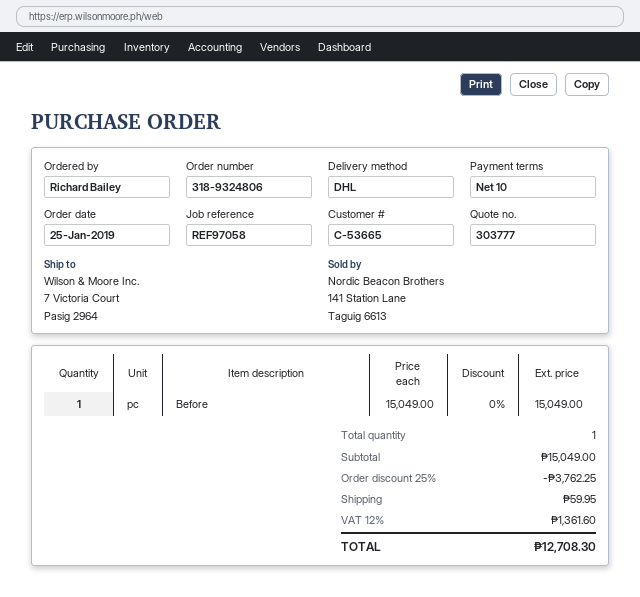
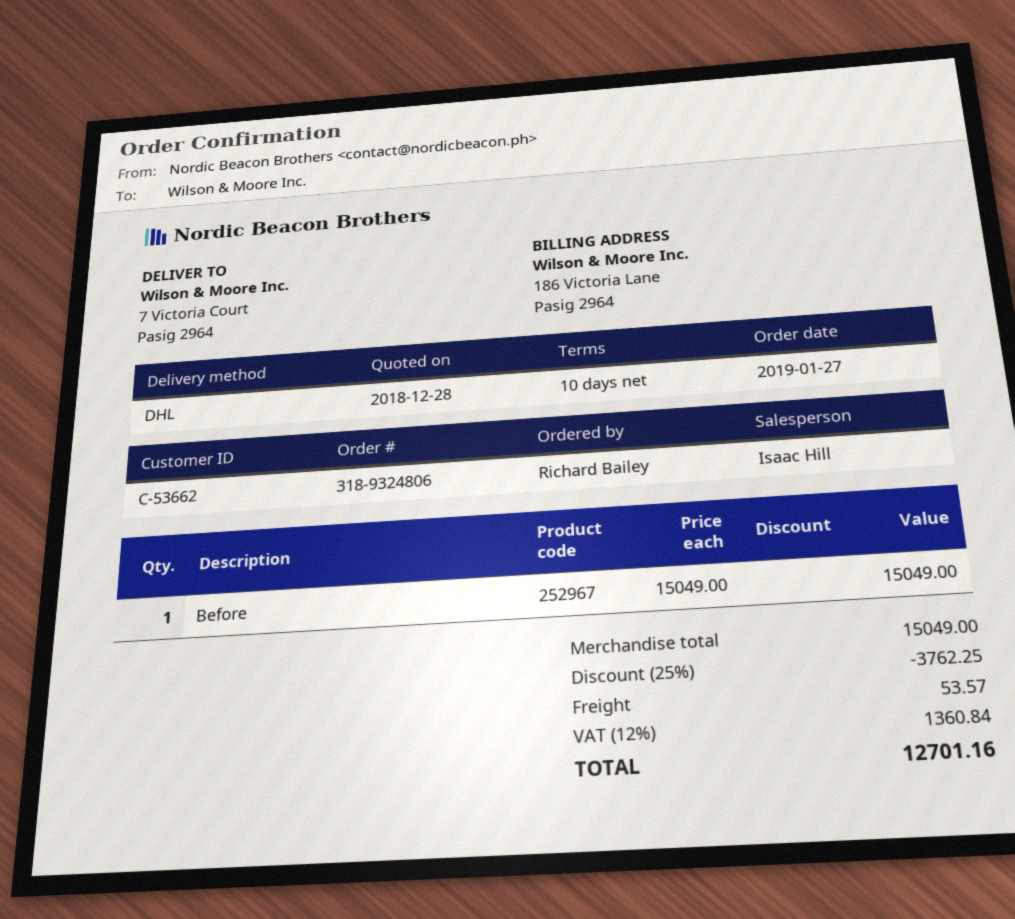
order date: 2019-01-25 -> 2019-01-27
customer number: C-53665 -> C-53662
shipping: 59.95 -> 53.57
tax: 12% = 1361.60 -> 12% = 1360.84
total: 12708.30 -> 12701.16

